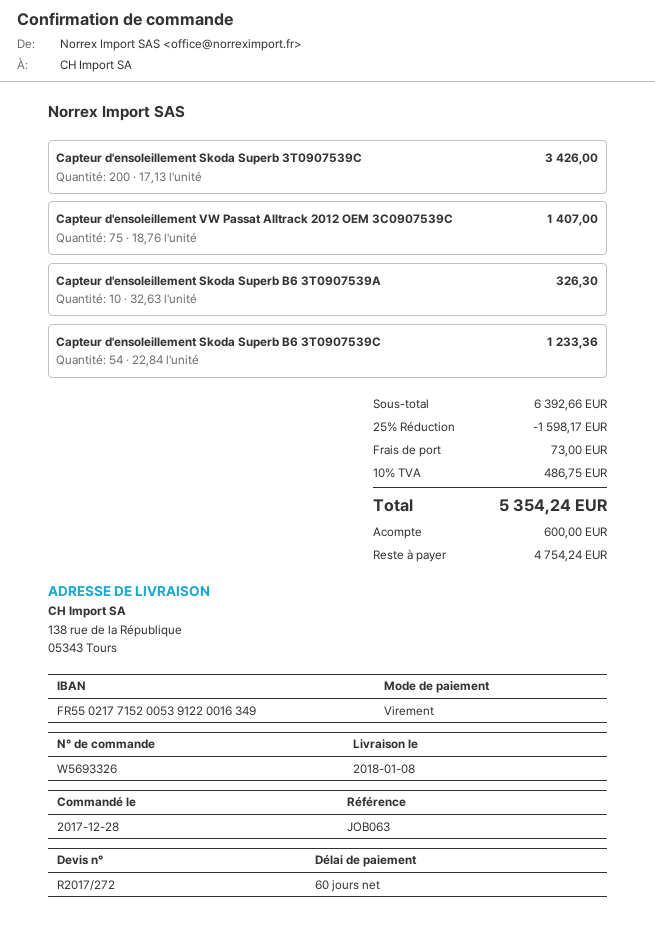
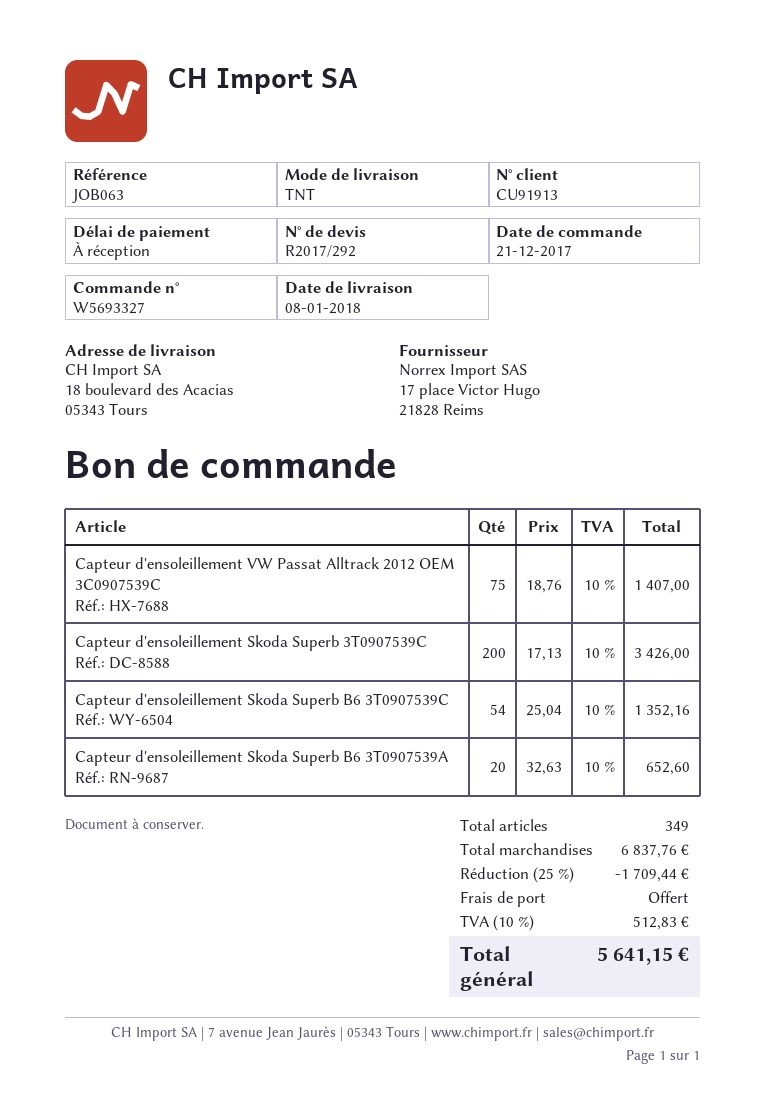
quote number: R2017/272 -> R2017/292
order number: W5693326 -> W5693327
order date: 2017-12-28 -> 2017-12-21
payment terms: 60 days -> on receipt
ship to: 138 rue de la République, 05343 Tours -> 18 boulevard des Acacias, 05343 Tours
Capteur d'ensoleillement Skoda Superb B6 3T0907539A: 10 x 32.63 = 326.30 -> 20 x 32.63 = 652.60
Capteur d'ensoleillement Skoda Superb B6 3T0907539C: 54 x 22.84 = 1233.36 -> 54 x 25.04 = 1352.16
subtotal: 6392.66 -> 6837.76
discount: 25% = 1598.17 -> 25% = 1709.44
shipping: 73.00 -> 0.00
tax: 10% = 486.75 -> 10% = 512.83
total: 5354.24 -> 5641.15

